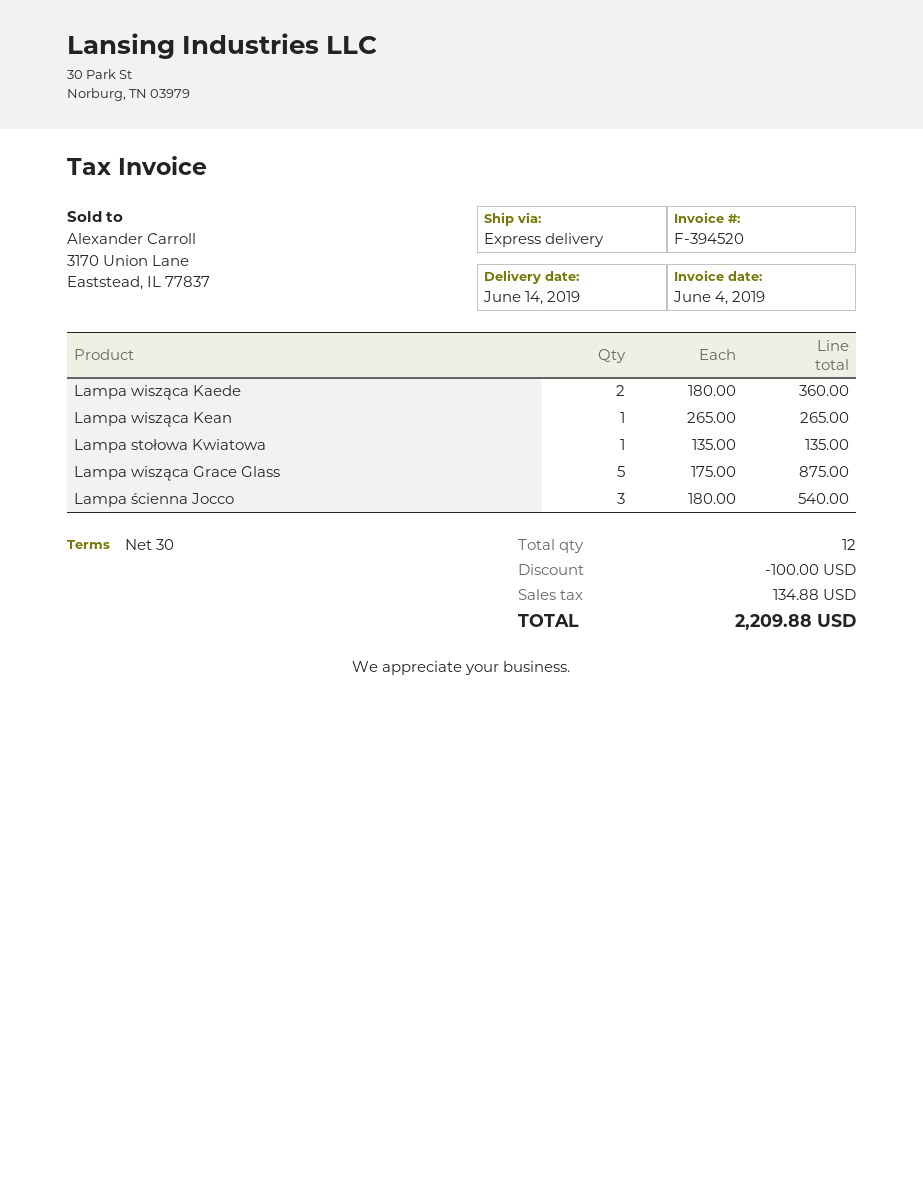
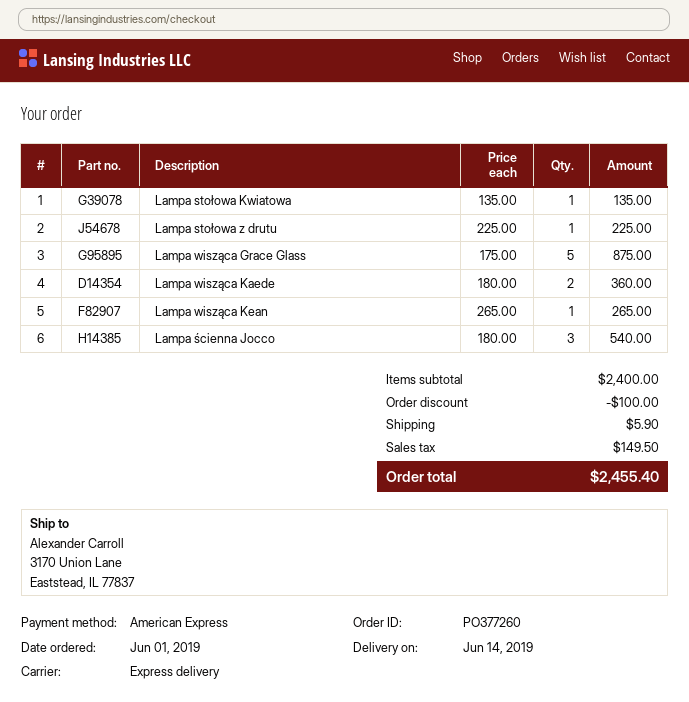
Lampa stołowa z drutu: none -> 1 x 225.00 = 225.00
shipping: none -> 5.90
tax: 134.88 -> 149.50
total: 2209.88 -> 2455.40

